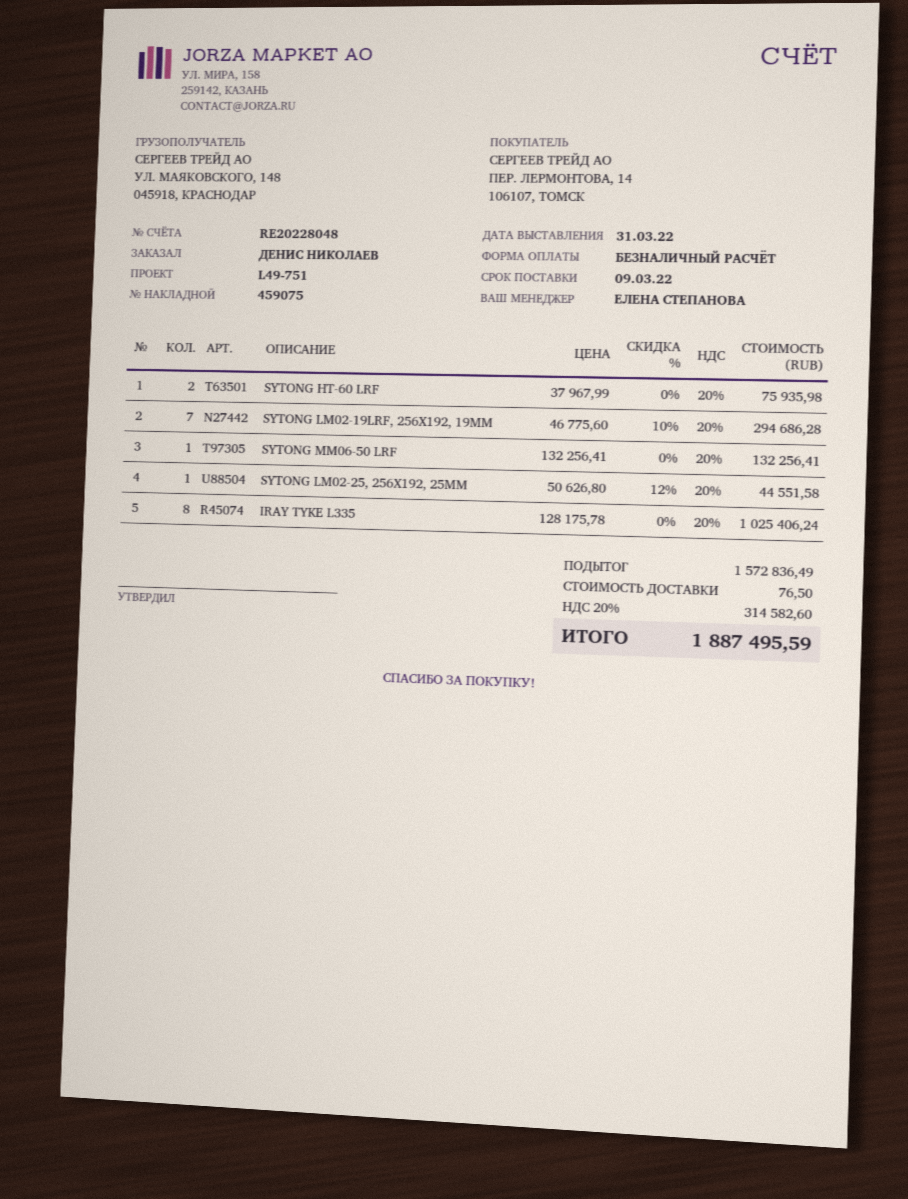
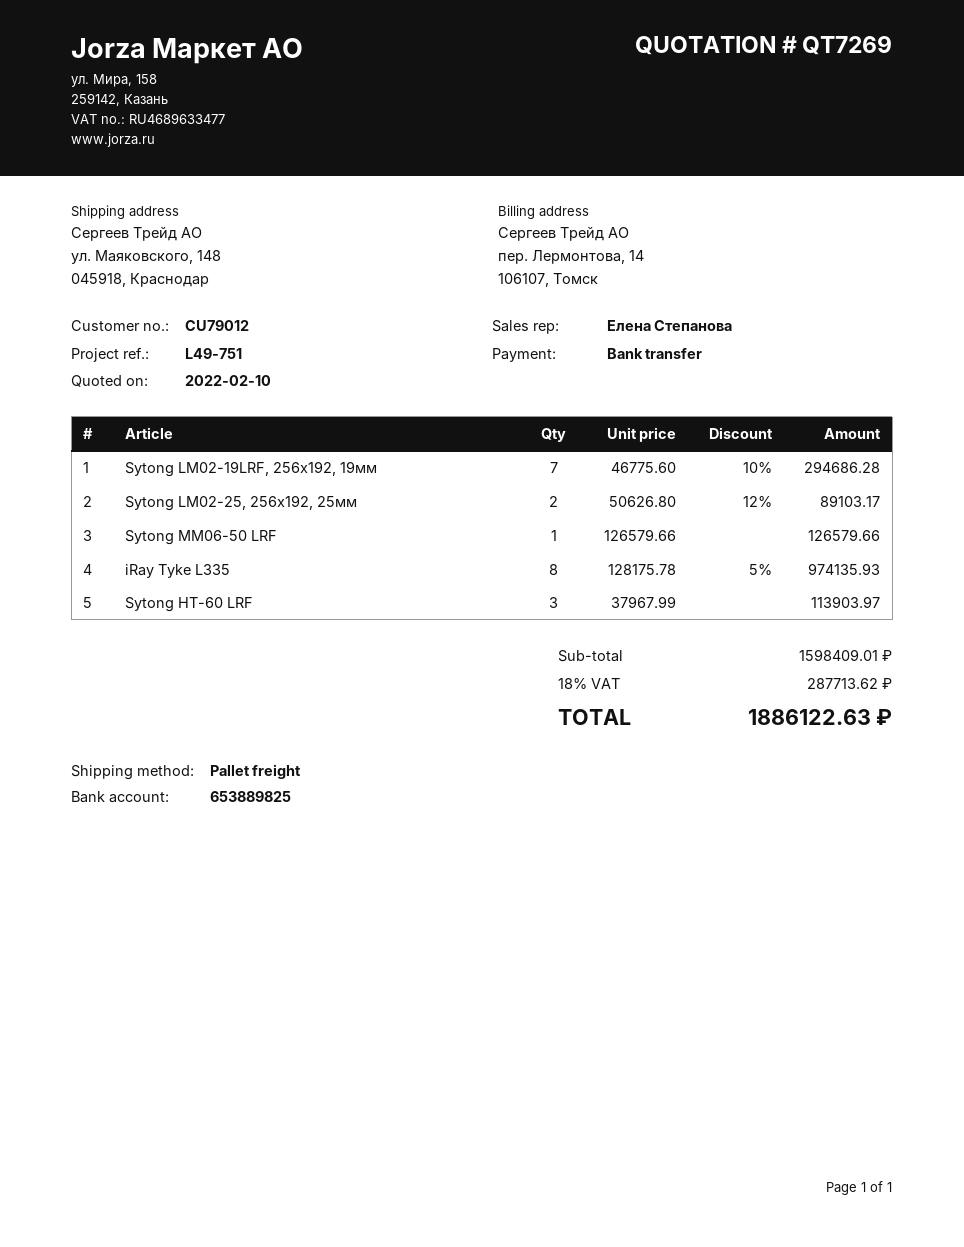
SYTONG HT-60 LRF: 2 x 37967.99 = 75935.98 -> 3 x 37967.99 = 113903.97
SYTONG MM06-50 LRF: 1 x 132256.41 = 132256.41 -> 1 x 126579.66 = 126579.66
SYTONG LM02-25, 256X192, 25ММ: 1 x 50626.80 - 12% = 44551.58 -> 2 x 50626.80 - 12% = 89103.17
IRAY TYKE L335: 8 x 128175.78 = 1025406.24 -> 8 x 128175.78 - 5% = 974135.93
subtotal: 1572836.49 -> 1598409.01
shipping: 76.50 -> none
tax: 20% = 314582.60 -> 18% = 287713.62
total: 1887495.59 -> 1886122.63

